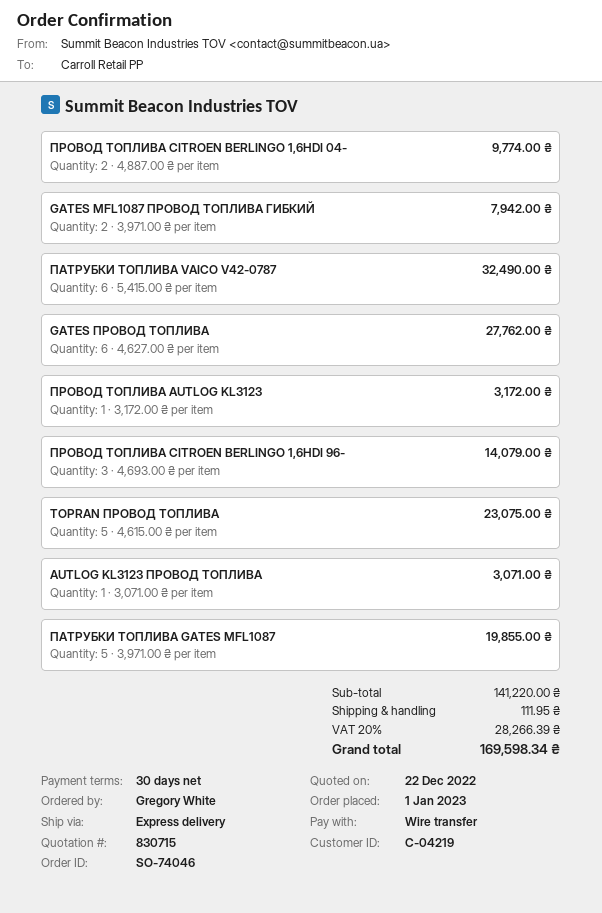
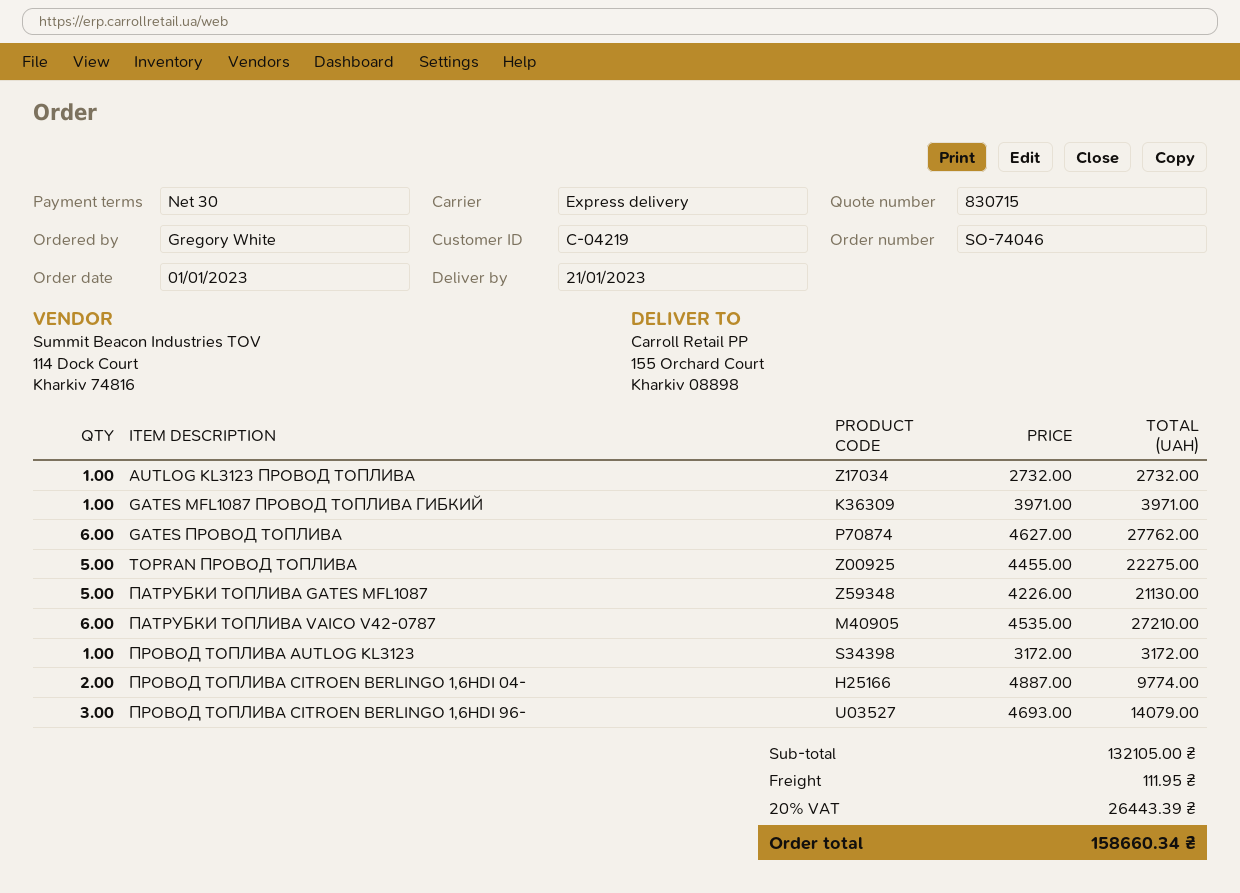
GATES MFL1087 ПРОВОД ТОПЛИВА ГИБКИЙ: 2 x 3971.00 = 7942.00 -> 1 x 3971.00 = 3971.00
ПАТРУБКИ ТОПЛИВА VAICO V42-0787: 6 x 5415.00 = 32490.00 -> 6 x 4535.00 = 27210.00
TOPRAN ПРОВОД ТОПЛИВА: 5 x 4615.00 = 23075.00 -> 5 x 4455.00 = 22275.00
AUTLOG KL3123 ПРОВОД ТОПЛИВА: 1 x 3071.00 = 3071.00 -> 1 x 2732.00 = 2732.00
ПАТРУБКИ ТОПЛИВА GATES MFL1087: 5 x 3971.00 = 19855.00 -> 5 x 4226.00 = 21130.00
subtotal: 141220.00 -> 132105.00
tax: 20% = 28266.39 -> 20% = 26443.39
total: 169598.34 -> 158660.34

